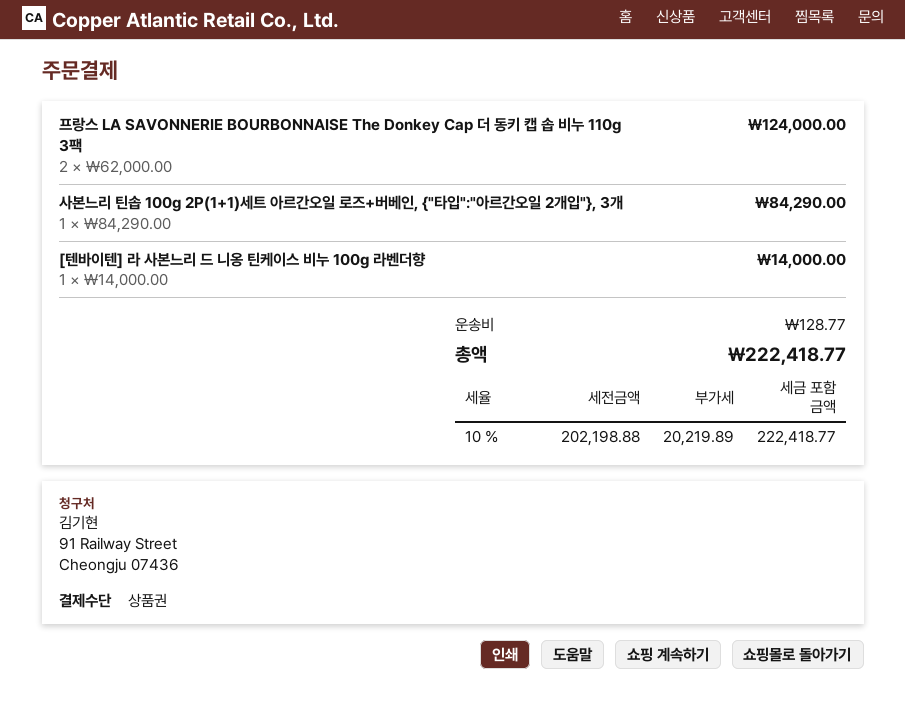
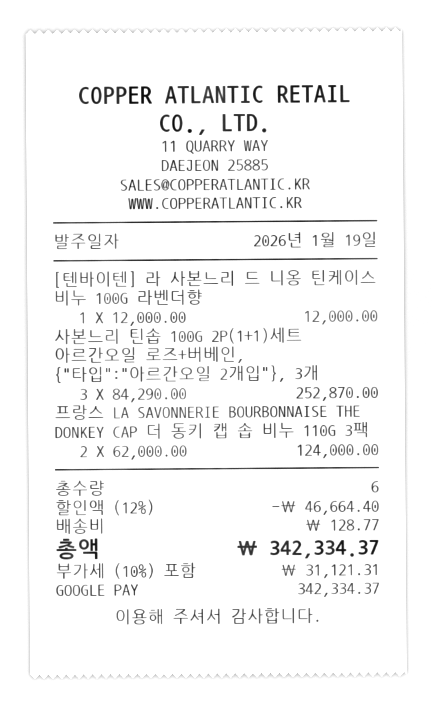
payment method: gift card -> Google Pay
사본느리 틴솝 100g 2P(1+1)세트 아르간오일 로즈+버베인, {"타입":"아르간오일 2개입"}, 3개: 1 x 84290.00 = 84290.00 -> 3 x 84290.00 = 252870.00
[텐바이텐] 라 사본느리 드 니옹 틴케이스 비누 100g 라벤더향: 1 x 14000.00 = 14000.00 -> 1 x 12000.00 = 12000.00
discount: none -> 12% = 46664.40
tax: 10% = 20219.89 -> 10% = 31121.31
total: 222418.77 -> 342334.37

